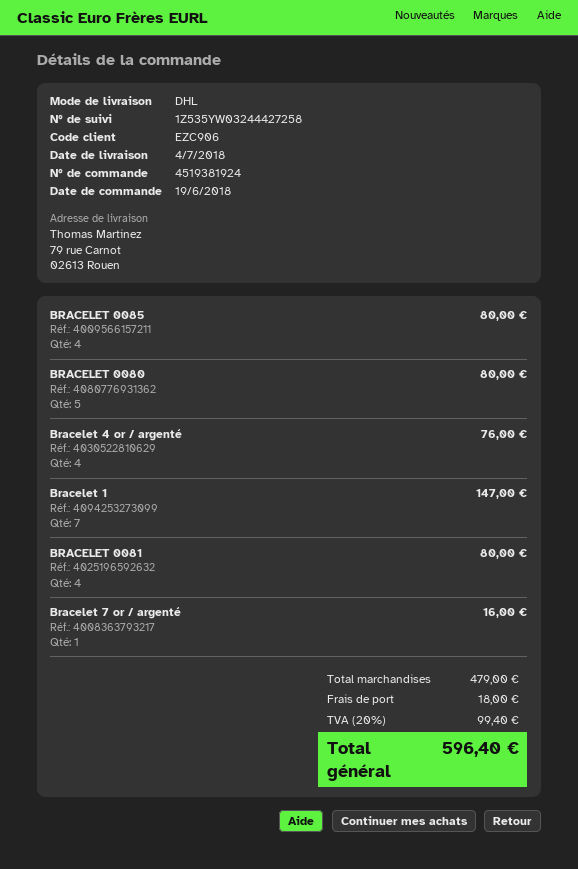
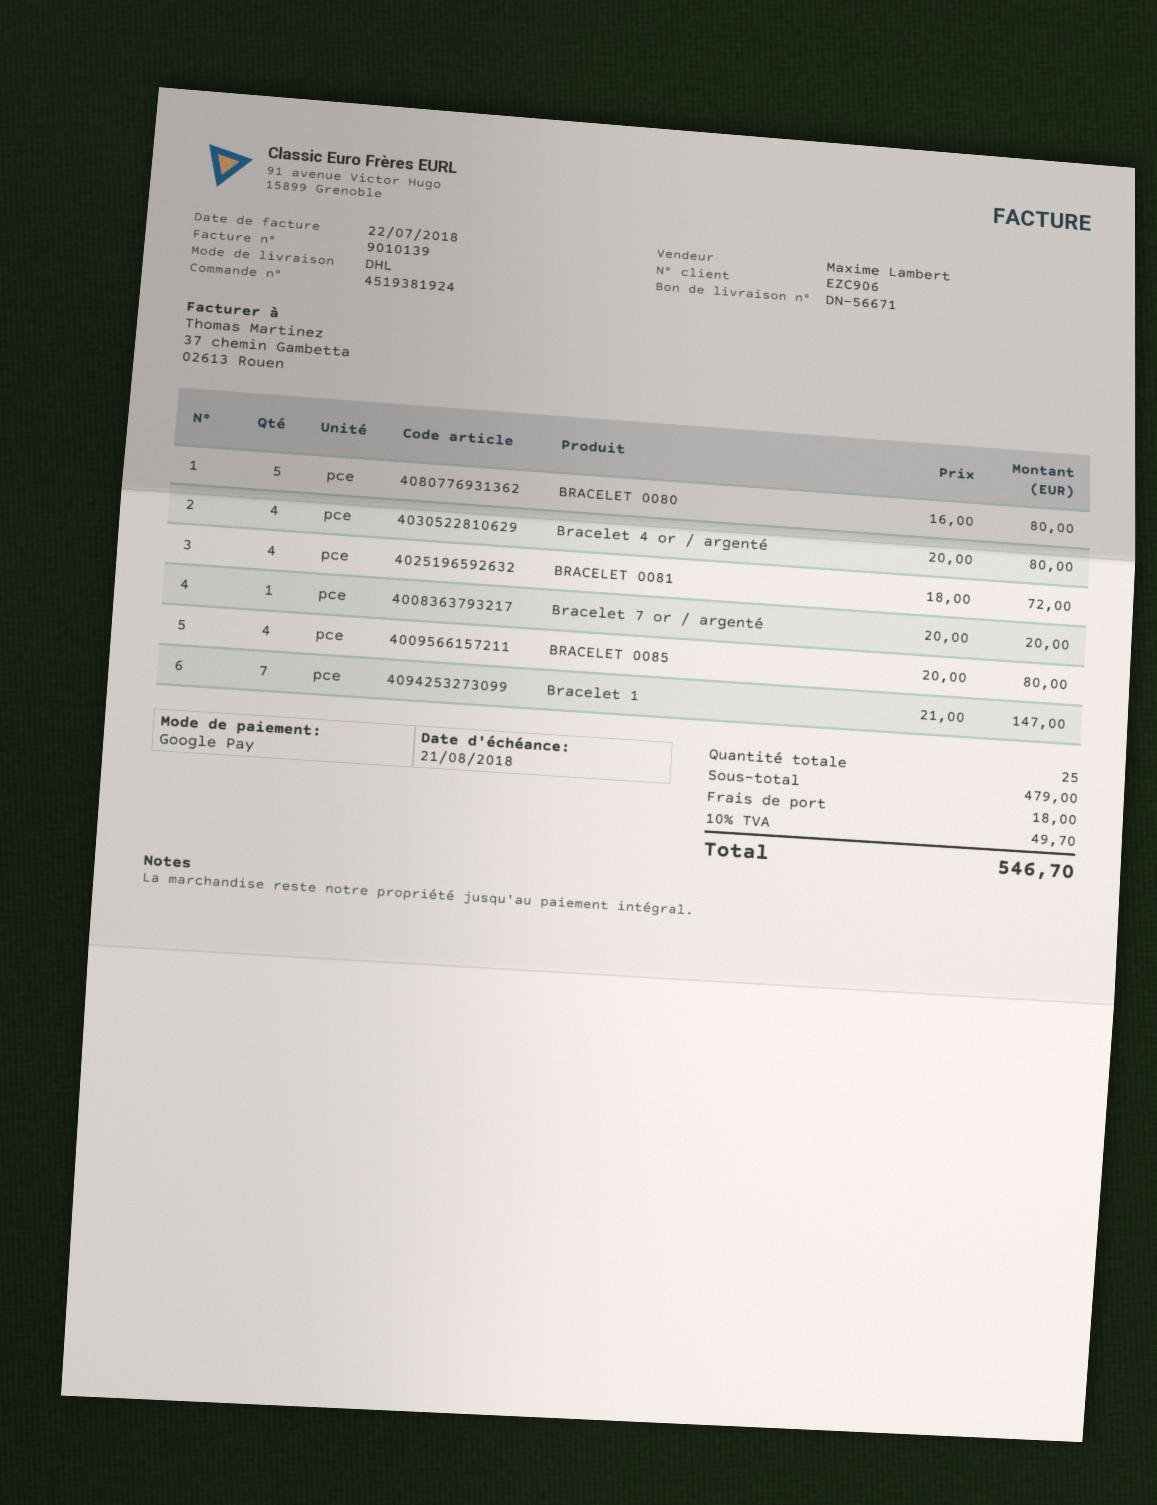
Bracelet 4 or / argenté: 4 for 76.00 -> 4 for 80.00
BRACELET 0081: 4 for 80.00 -> 4 for 72.00
Bracelet 7 or / argenté: 1 for 16.00 -> 1 for 20.00
tax: 20% = 99.40 -> 10% = 49.70
total: 596.40 -> 546.70

